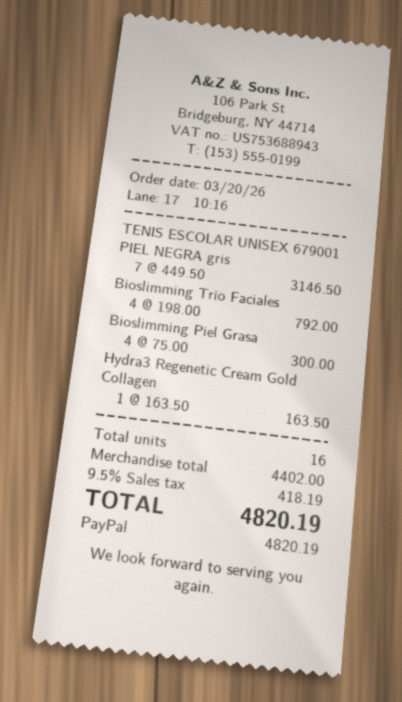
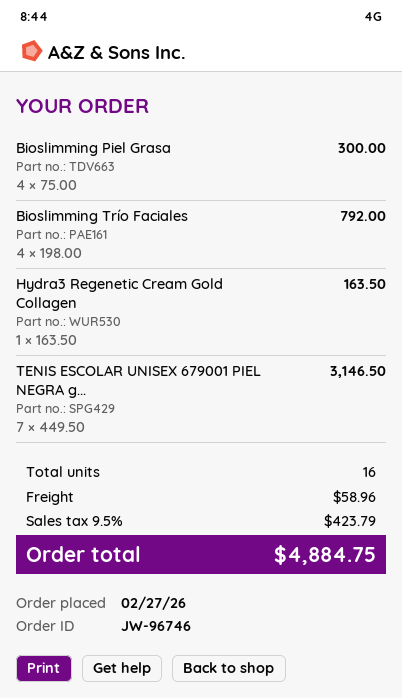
order date: 2026-03-20 -> 2026-02-27
shipping: none -> 58.96
tax: 9.5% = 418.19 -> 9.5% = 423.79
total: 4820.19 -> 4884.75

